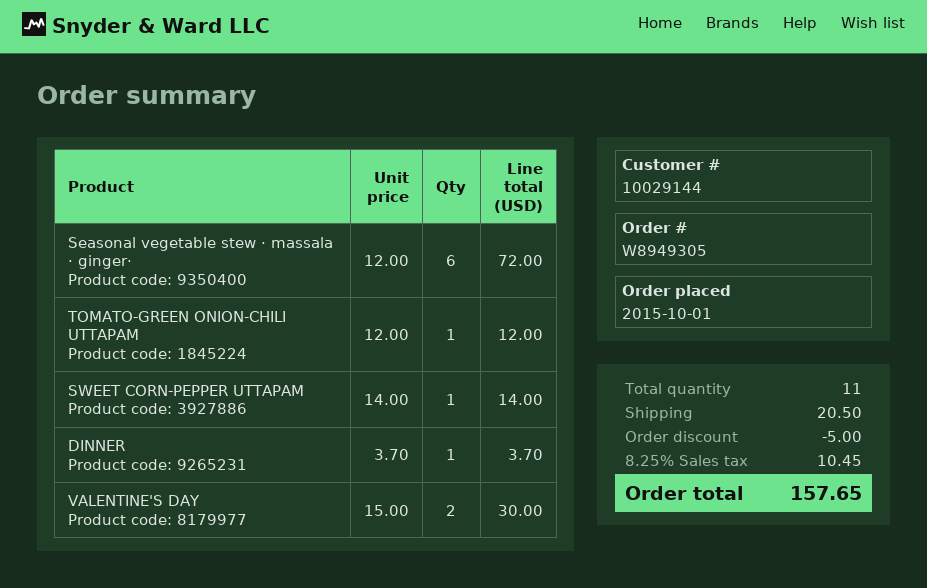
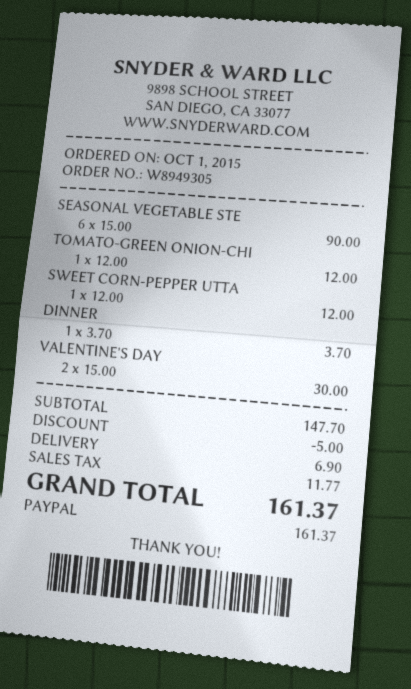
Seasonal vegetable stew · massala · ginger·: 6 x 12.00 = 72.00 -> 6 x 15.00 = 90.00
SWEET CORN-PEPPER UTTAPAM: 1 x 14.00 = 14.00 -> 1 x 12.00 = 12.00
shipping: 20.50 -> 6.90
tax: 10.45 -> 11.77
total: 157.65 -> 161.37

